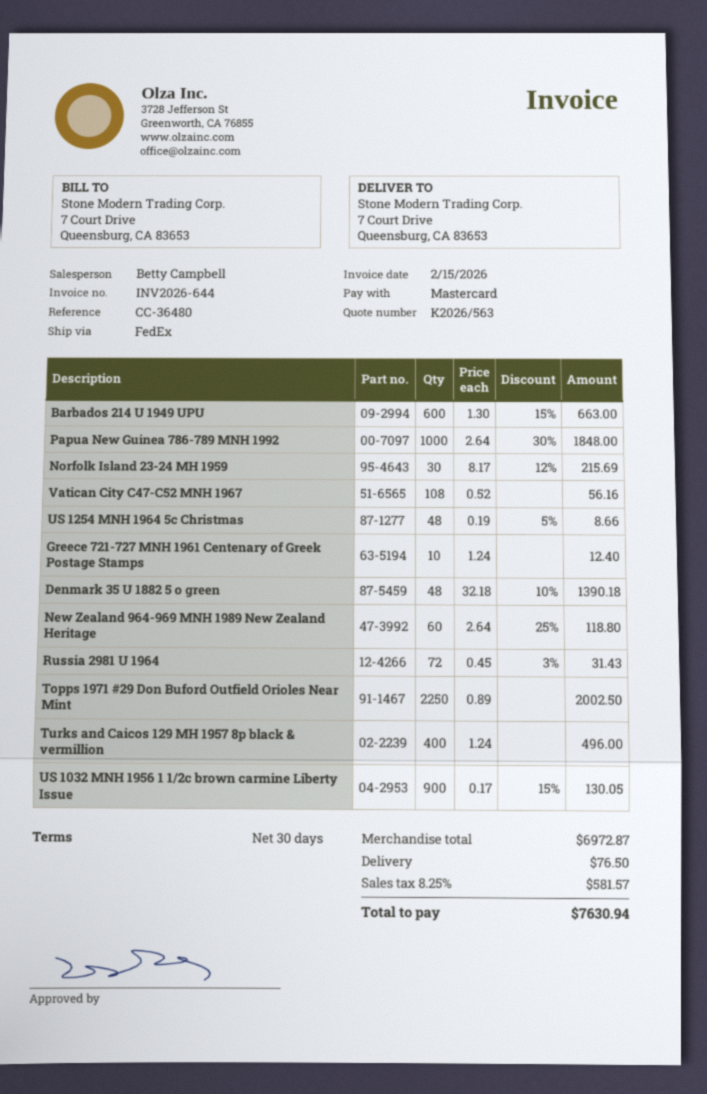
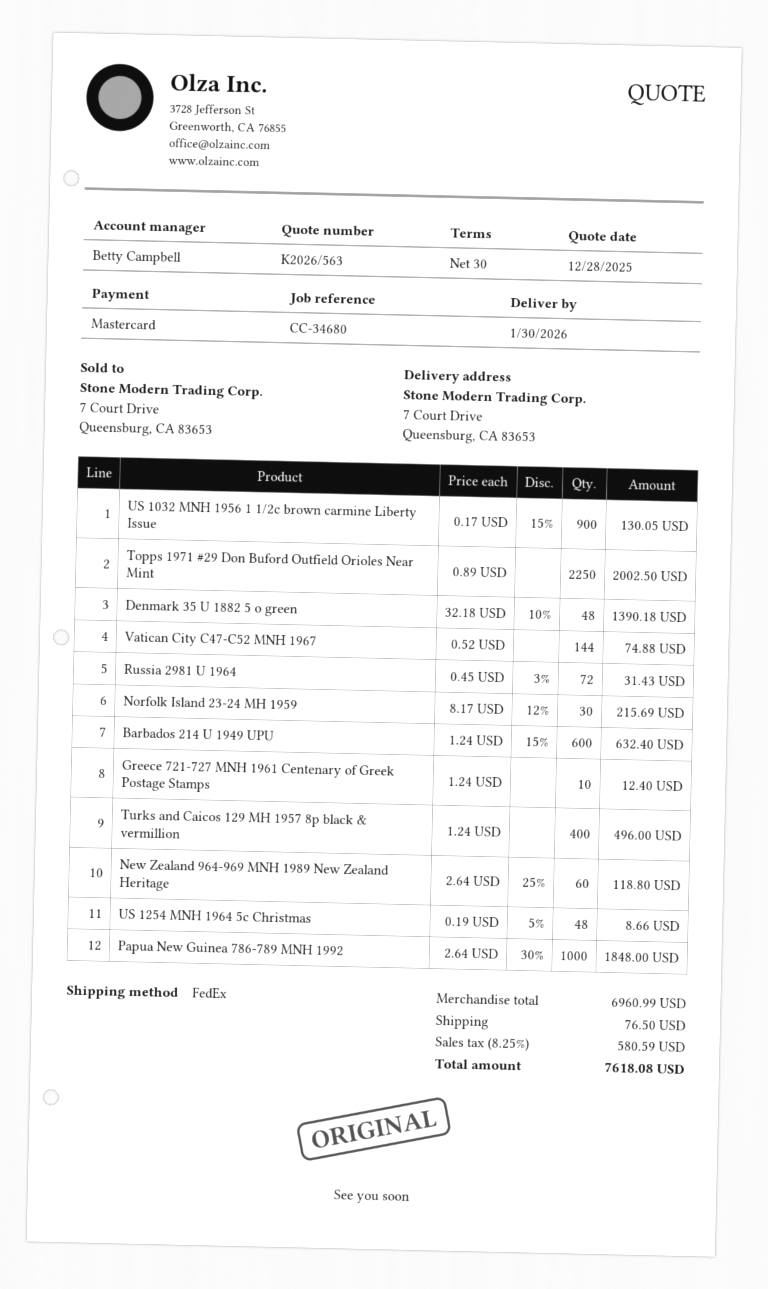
reference: CC-36480 -> CC-34680
Barbados 214 U 1949 UPU: 600 x 1.30 - 15% = 663.00 -> 600 x 1.24 - 15% = 632.40
Vatican City C47-C52 MNH 1967: 108 x 0.52 = 56.16 -> 144 x 0.52 = 74.88
subtotal: 6972.87 -> 6960.99
tax: 8.25% = 581.57 -> 8.25% = 580.59
total: 7630.94 -> 7618.08

